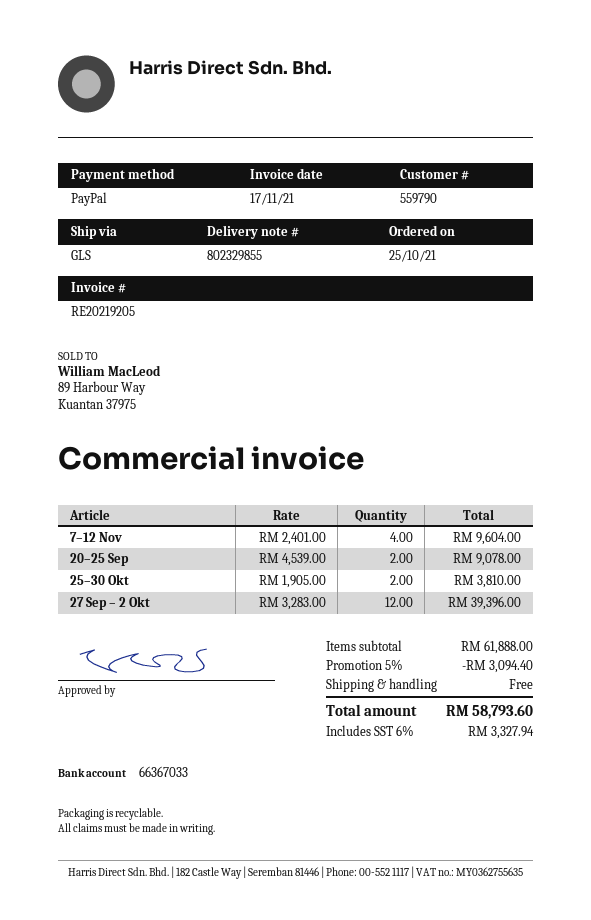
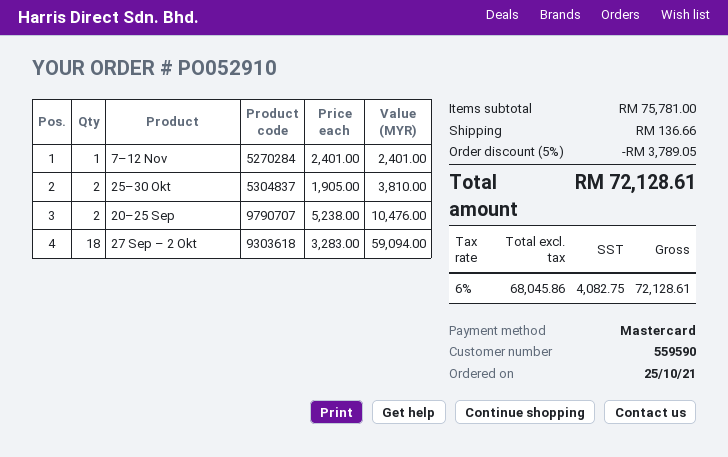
customer number: 559790 -> 559590
payment method: PayPal -> Mastercard
7–12 Nov: 4 x 2401.00 = 9604.00 -> 1 x 2401.00 = 2401.00
20–25 Sep: 2 x 4539.00 = 9078.00 -> 2 x 5238.00 = 10476.00
27 Sep – 2 Okt: 12 x 3283.00 = 39396.00 -> 18 x 3283.00 = 59094.00
subtotal: 61888.00 -> 75781.00
discount: 5% = 3094.40 -> 5% = 3789.05
shipping: 0.00 -> 136.66
tax: 6% = 3327.94 -> 6% = 4082.75
total: 58793.60 -> 72128.61

